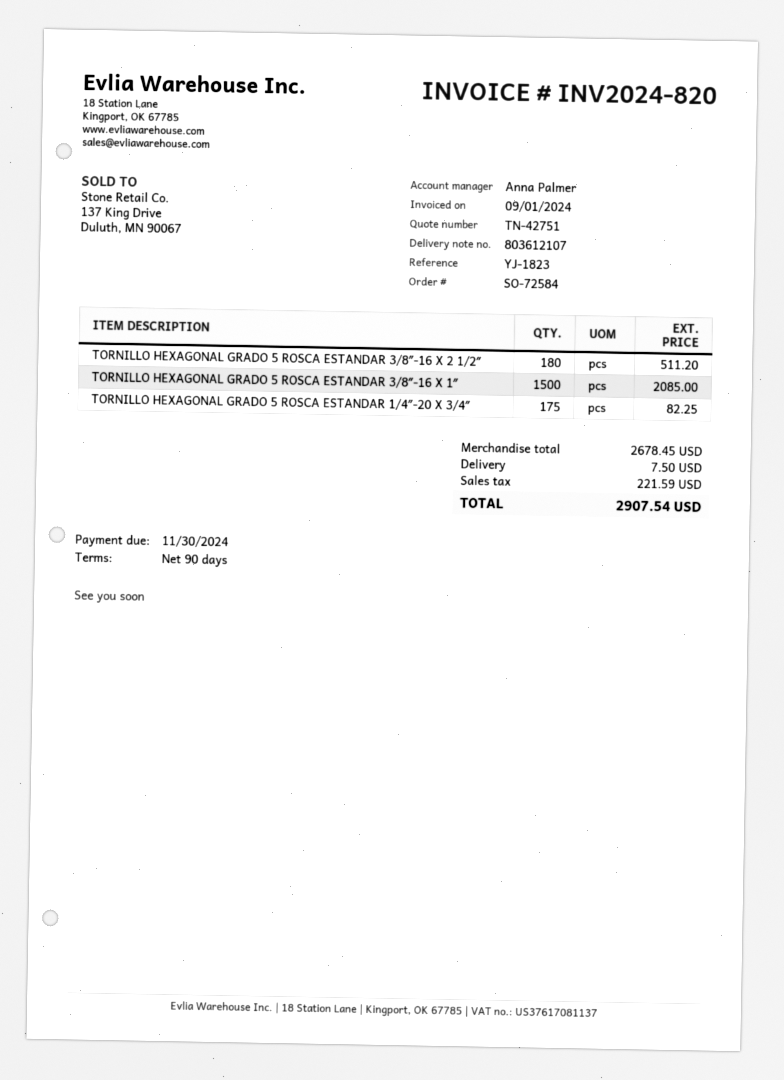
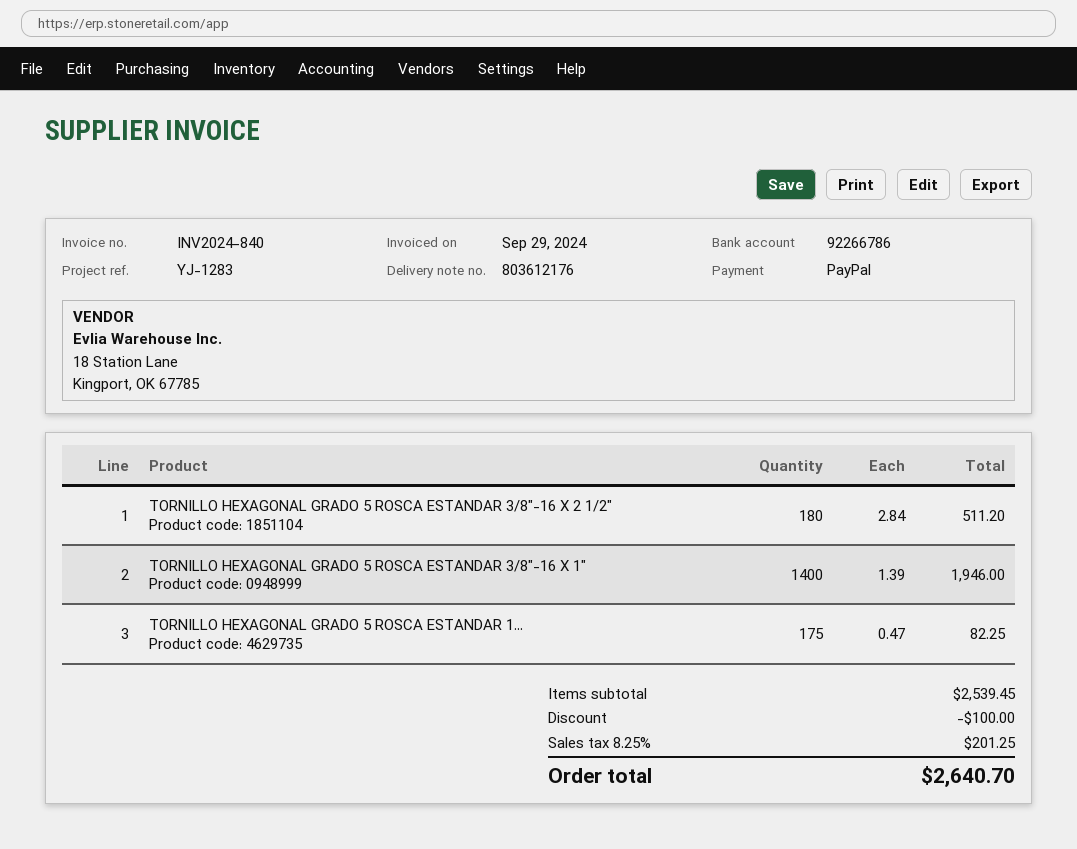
delivery note number: 803612107 -> 803612176
invoice number: INV2024-820 -> INV2024-840
invoice date: 2024-09-01 -> 2024-09-29
reference: YJ-1823 -> YJ-1283
TORNILLO HEXAGONAL GRADO 5 ROSCA ESTANDAR 3/8″-16 X 1″: 1500 for 2085.00 -> 1400 for 1946.00
subtotal: 2678.45 -> 2539.45
discount: none -> 100.00
shipping: 7.50 -> none
tax: 221.59 -> 201.25
total: 2907.54 -> 2640.70

